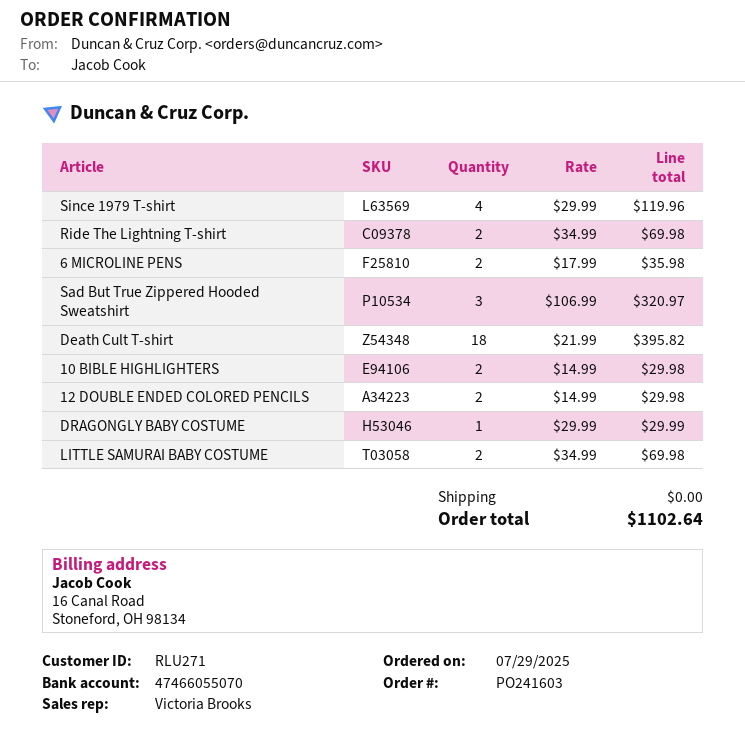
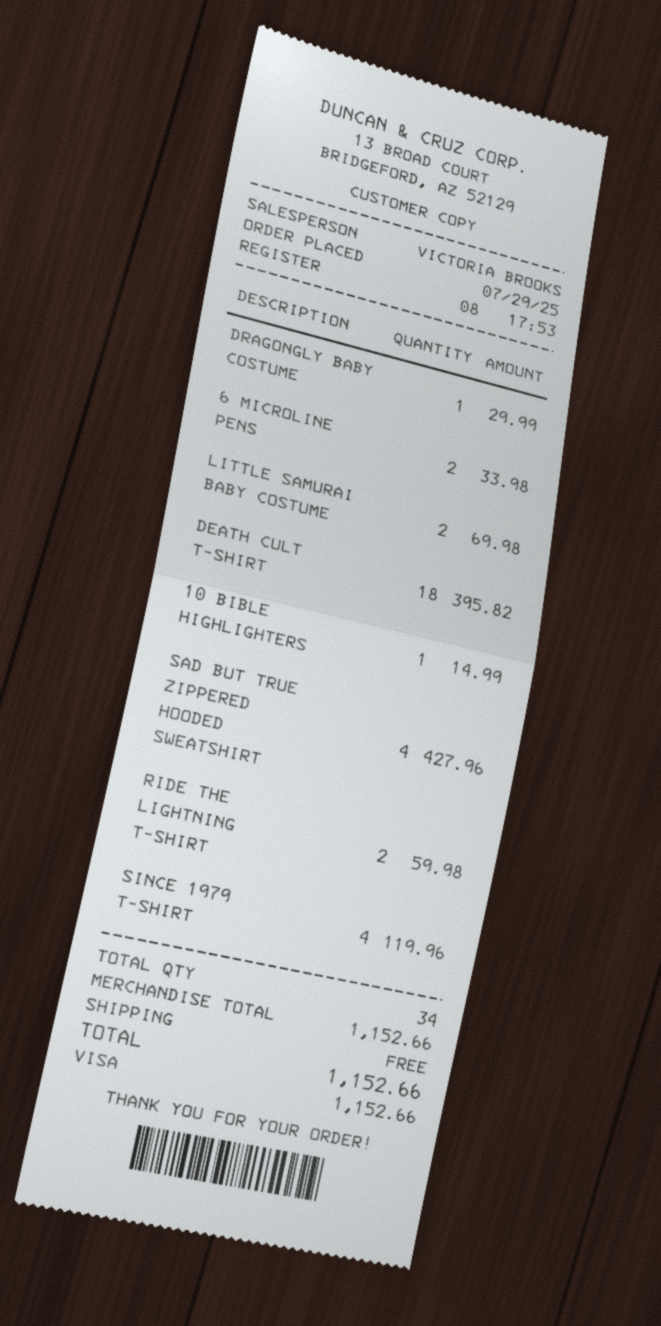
Ride The Lightning T-shirt: 2 for 69.98 -> 2 for 59.98
6 MICROLINE PENS: 2 for 35.98 -> 2 for 33.98
Sad But True Zippered Hooded Sweatshirt: 3 for 320.97 -> 4 for 427.96
10 BIBLE HIGHLIGHTERS: 2 for 29.98 -> 1 for 14.99
12 DOUBLE ENDED COLORED PENCILS: 2 for 29.98 -> none
total: 1102.64 -> 1152.66

